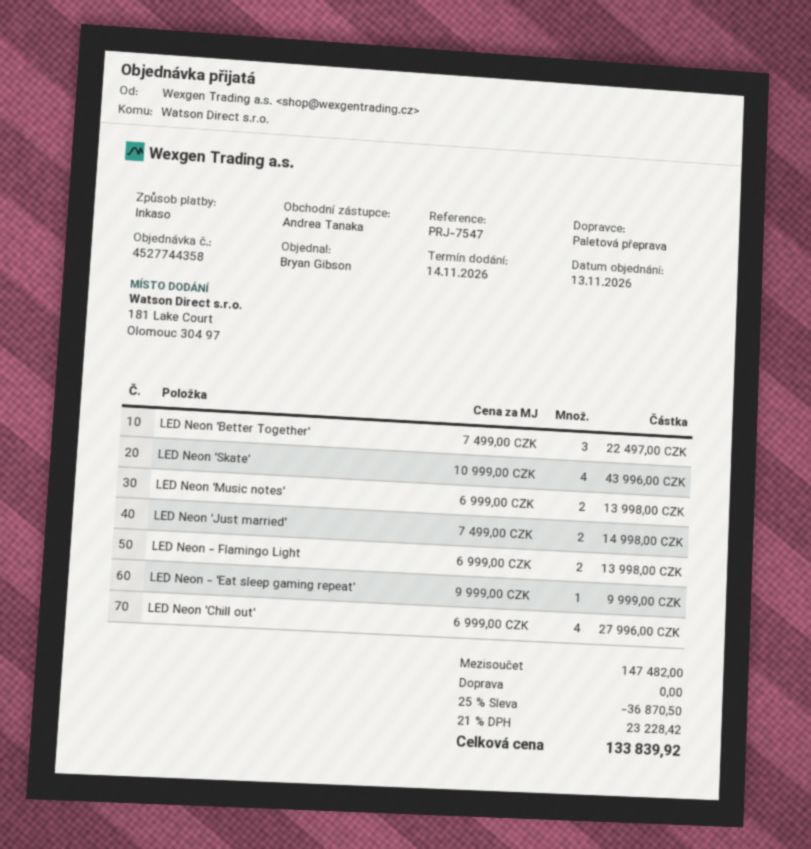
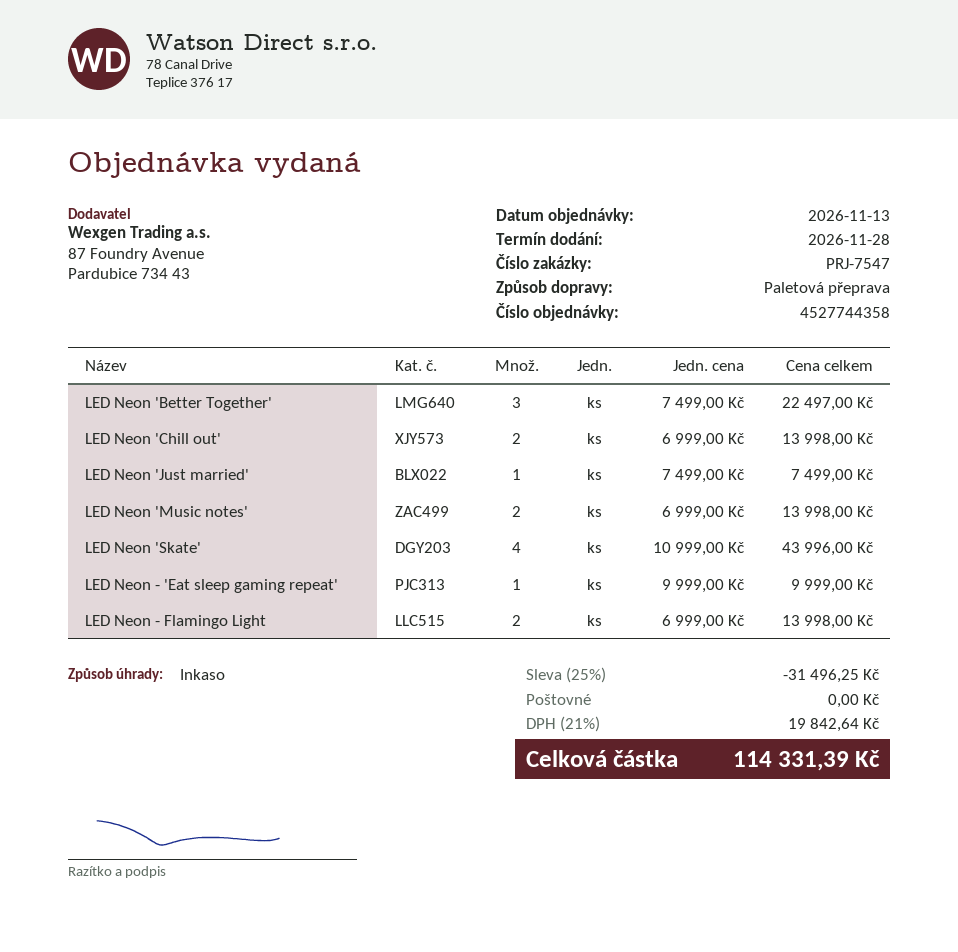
delivery date: 2026-11-14 -> 2026-11-28
LED Neon 'Just married': 2 x 7499.00 = 14998.00 -> 1 x 7499.00 = 7499.00
LED Neon 'Chill out': 4 x 6999.00 = 27996.00 -> 2 x 6999.00 = 13998.00
discount: 25% = 36870.50 -> 25% = 31496.25
tax: 21% = 23228.42 -> 21% = 19842.64
total: 133839.92 -> 114331.39

